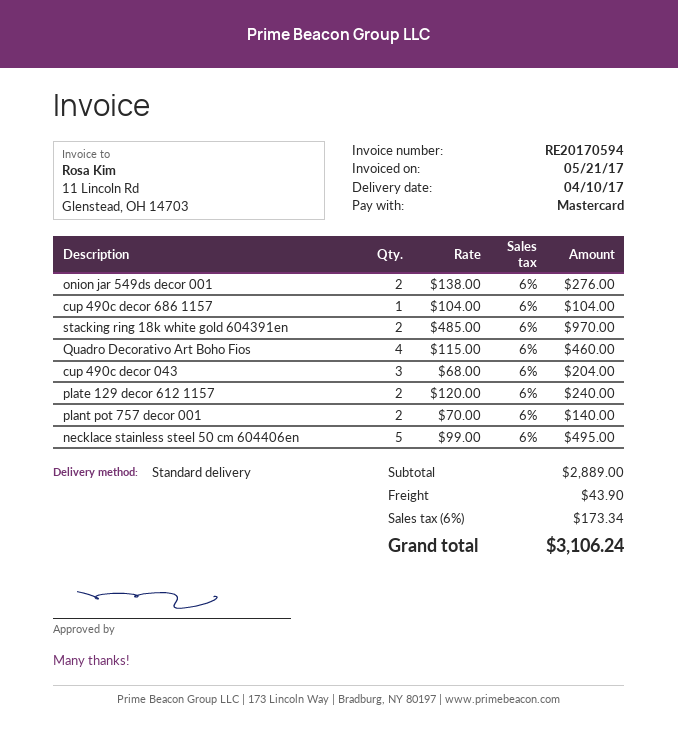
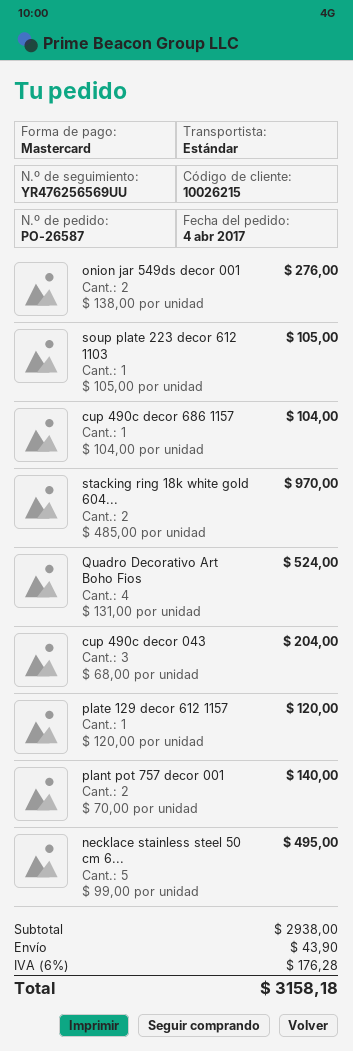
Quadro Decorativo Art Boho Fios: 4 x 115.00 = 460.00 -> 4 x 131.00 = 524.00
plate 129 decor 612 1157: 2 x 120.00 = 240.00 -> 1 x 120.00 = 120.00
soup plate 223 decor 612 1103: none -> 1 x 105.00 = 105.00
subtotal: 2889.00 -> 2938.00
tax: 6% = 173.34 -> 6% = 176.28
total: 3106.24 -> 3158.18

